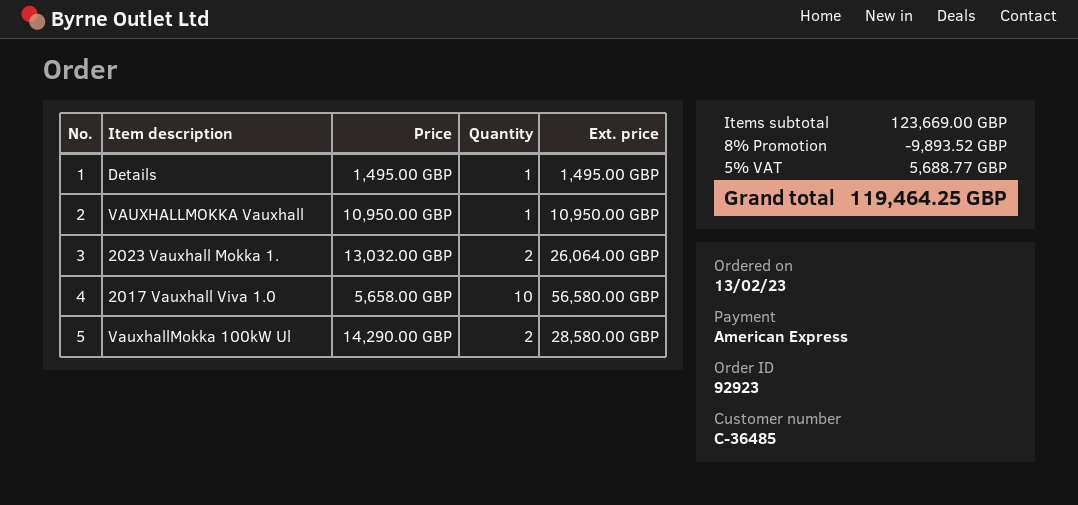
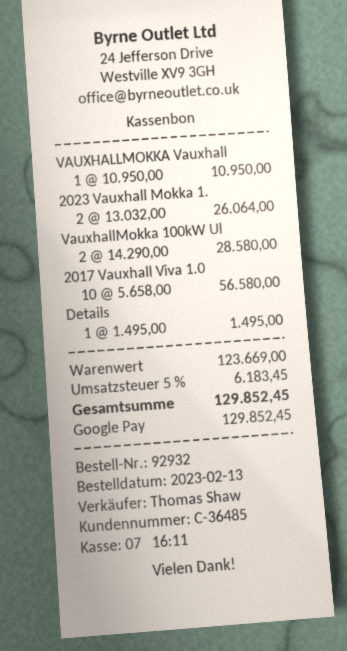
order number: 92923 -> 92932
payment method: American Express -> Google Pay
discount: 8% = 9893.52 -> none
tax: 5% = 5688.77 -> 5% = 6183.45
total: 119464.25 -> 129852.45

